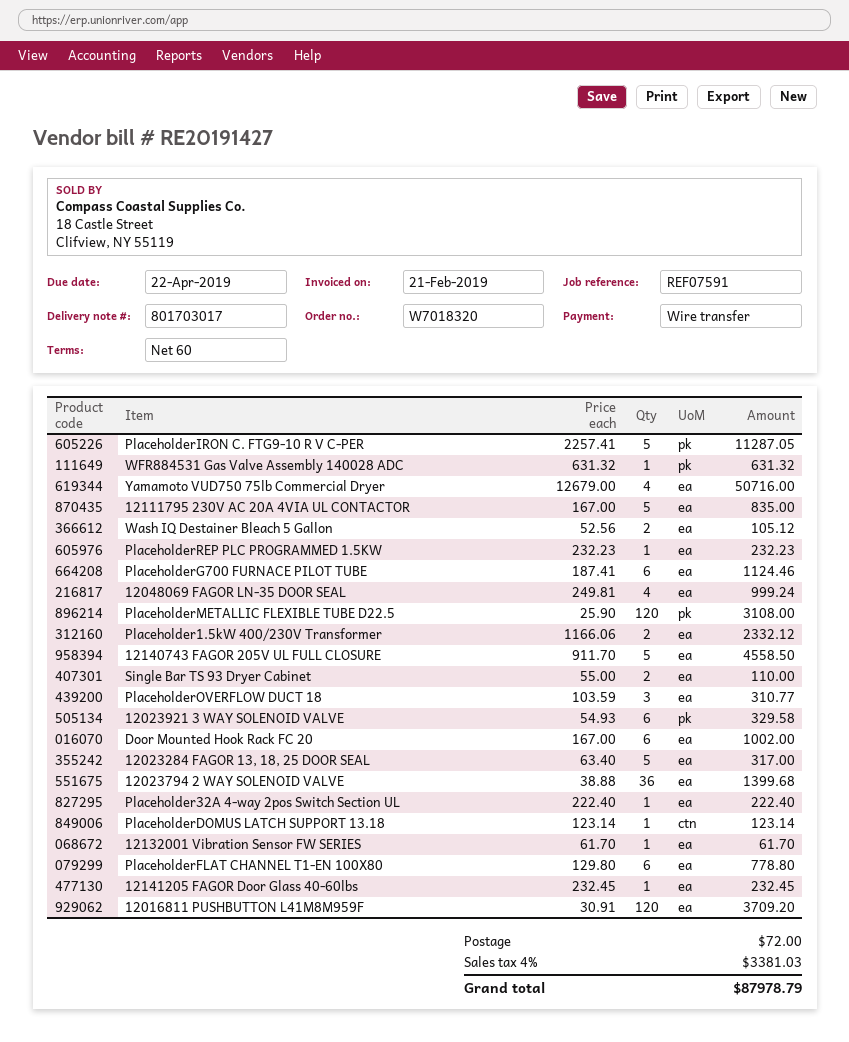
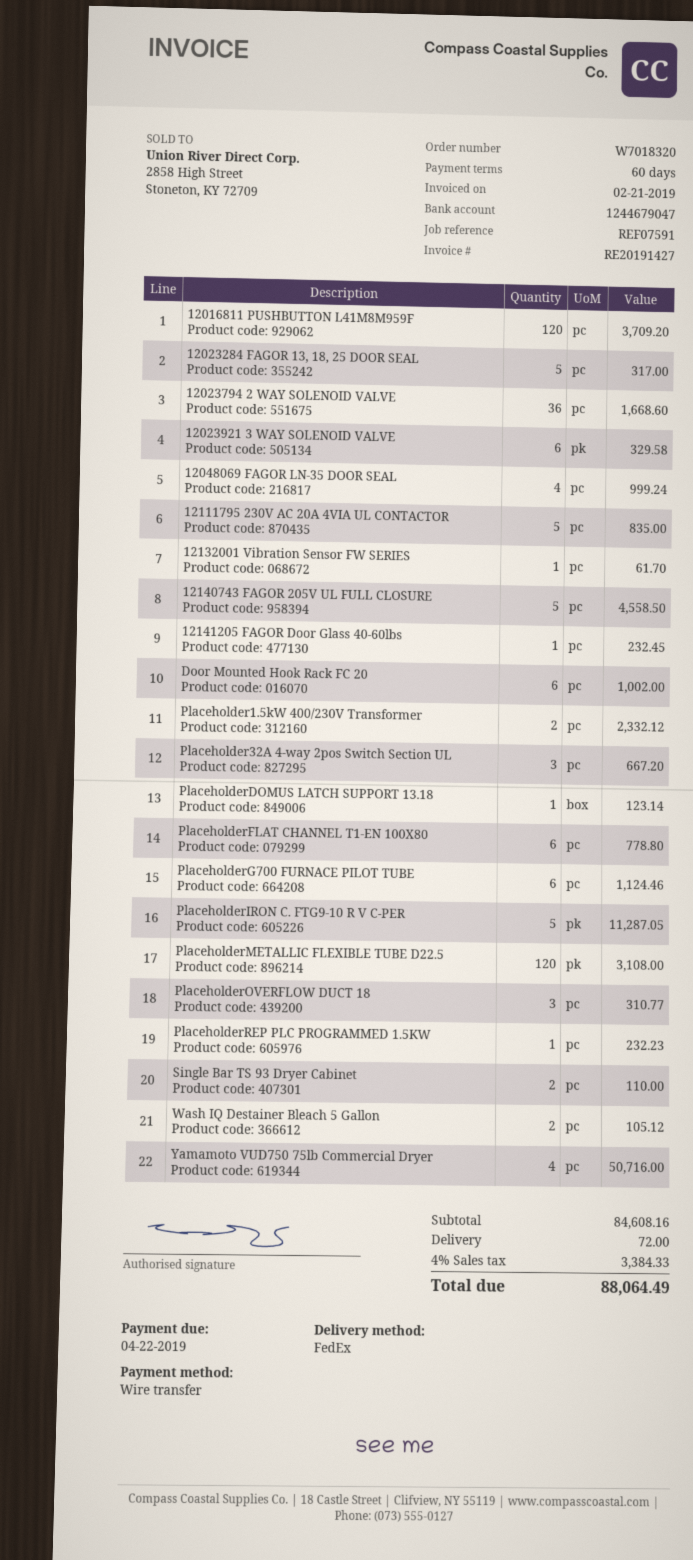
WFR884531 Gas Valve Assembly 140028 ADC: 1 for 631.32 -> none
12023794 2 WAY SOLENOID VALVE: 36 for 1399.68 -> 36 for 1668.60
Placeholder32A 4-way 2pos Switch Section UL: 1 for 222.40 -> 3 for 667.20
tax: 4% = 3381.03 -> 4% = 3384.33
total: 87978.79 -> 88064.49

